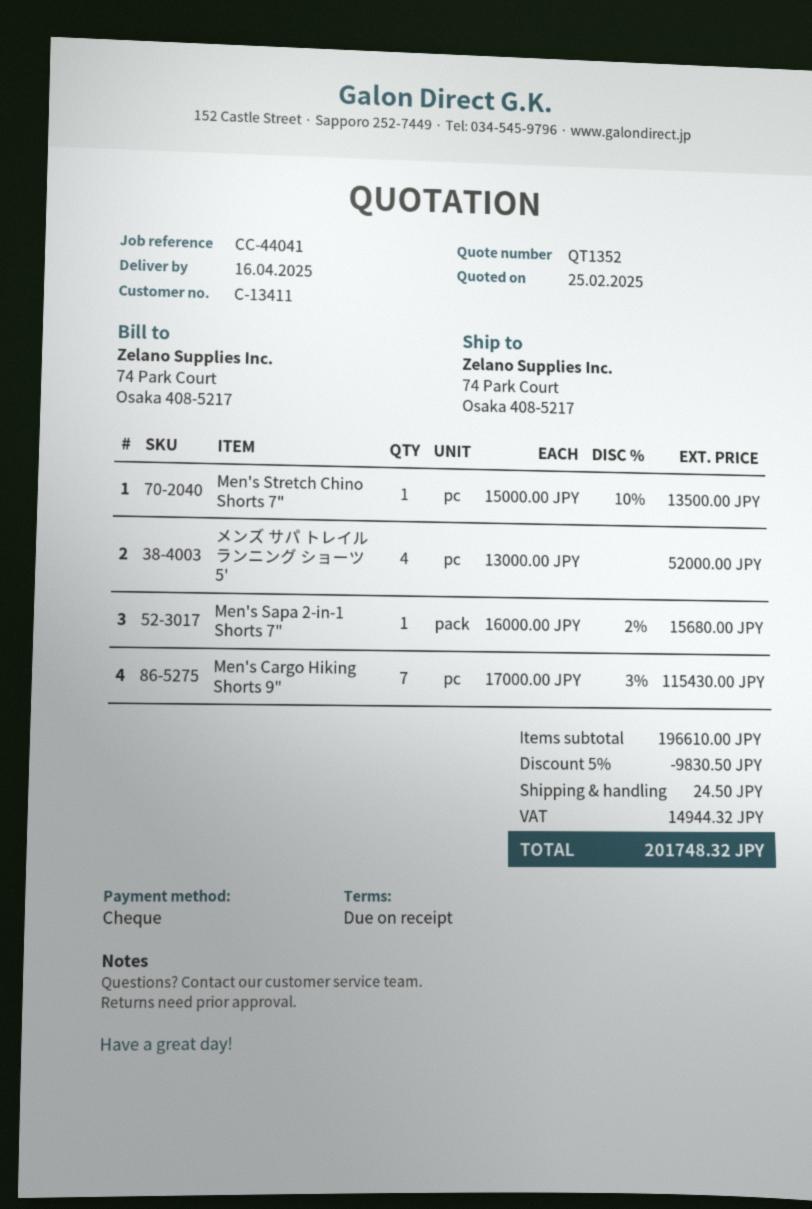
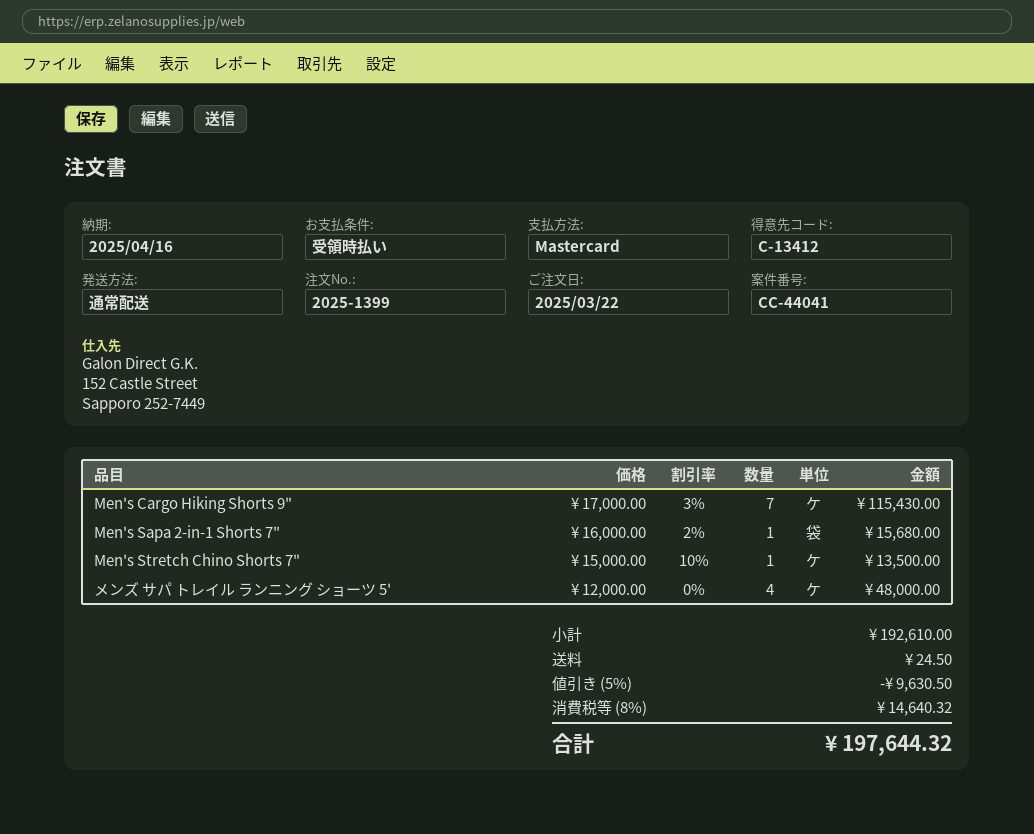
customer number: C-13411 -> C-13412
payment method: cheque -> Mastercard
メンズ サパ トレイル ランニング ショーツ 5': 4 x 13000.00 = 52000.00 -> 4 x 12000.00 = 48000.00
subtotal: 196610.00 -> 192610.00
discount: 5% = 9830.50 -> 5% = 9630.50
tax: 14944.32 -> 14640.32
total: 201748.32 -> 197644.32

